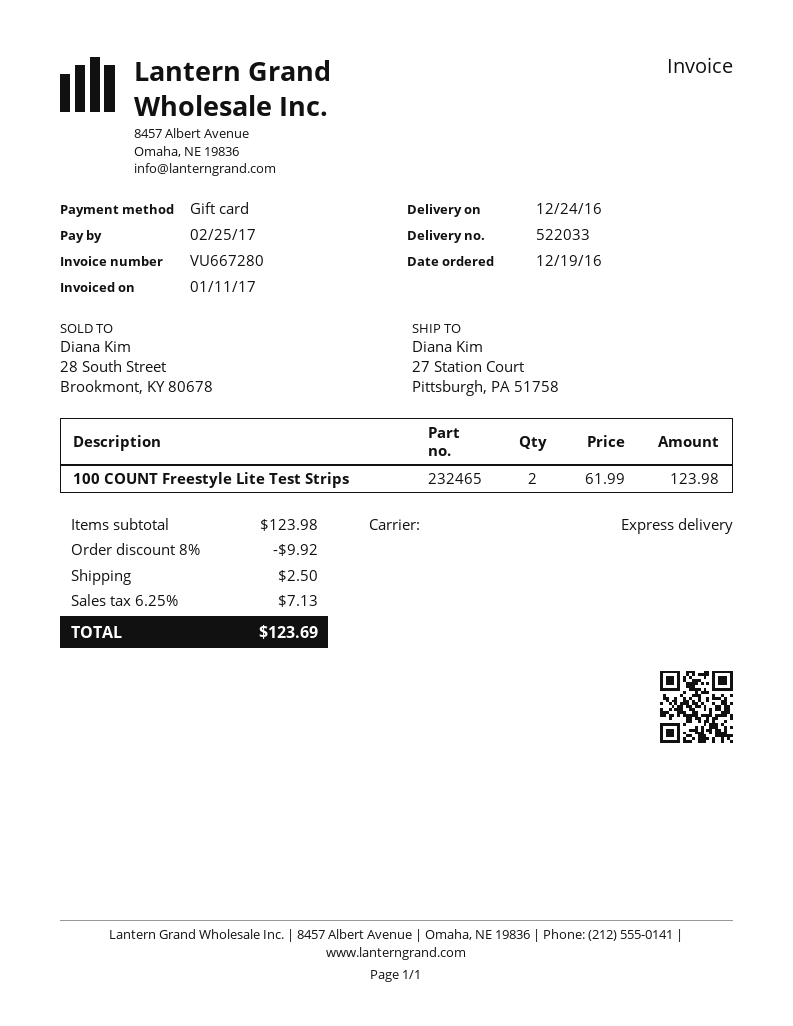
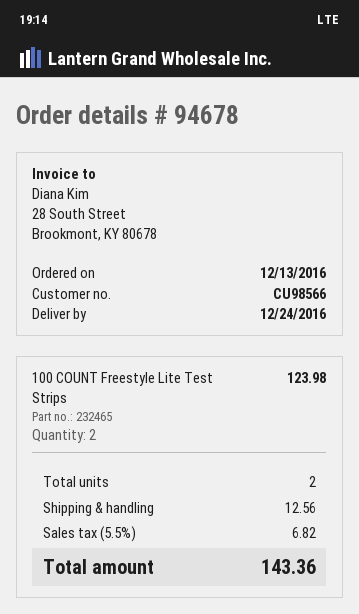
order date: 2016-12-19 -> 2016-12-13
discount: 8% = 9.92 -> none
shipping: 2.50 -> 12.56
tax: 6.25% = 7.13 -> 5.5% = 6.82
total: 123.69 -> 143.36

